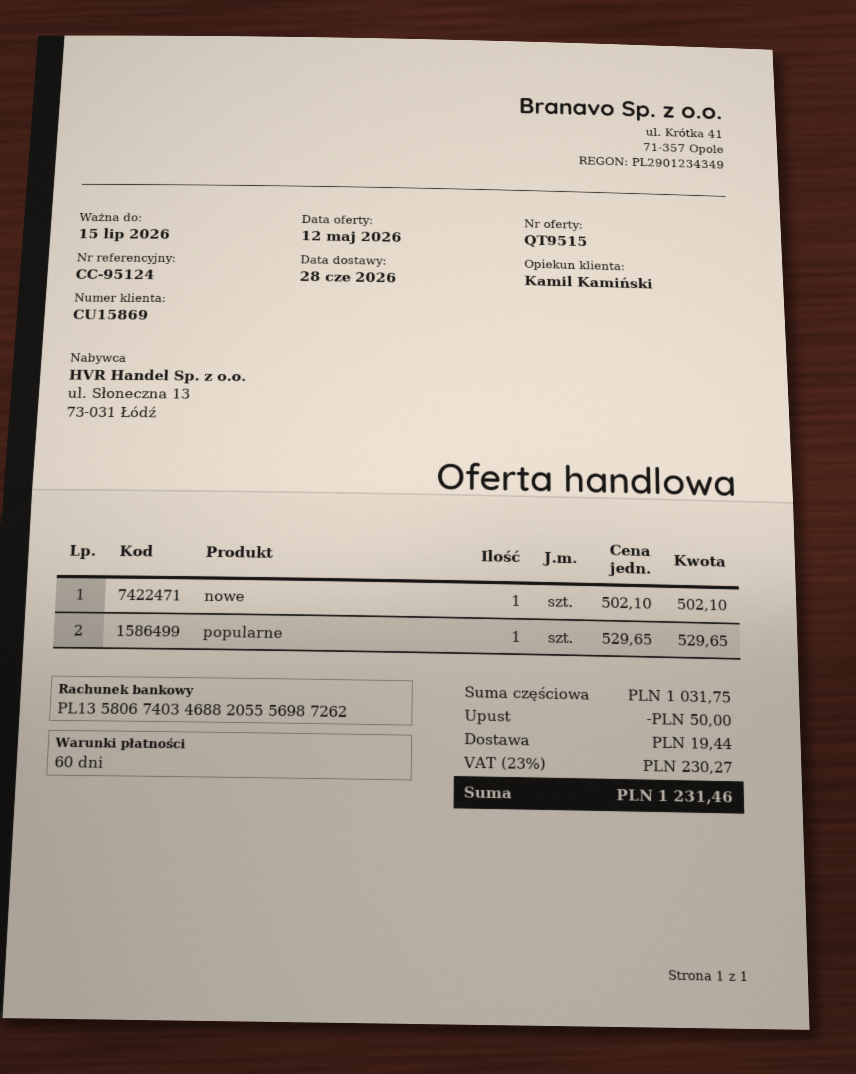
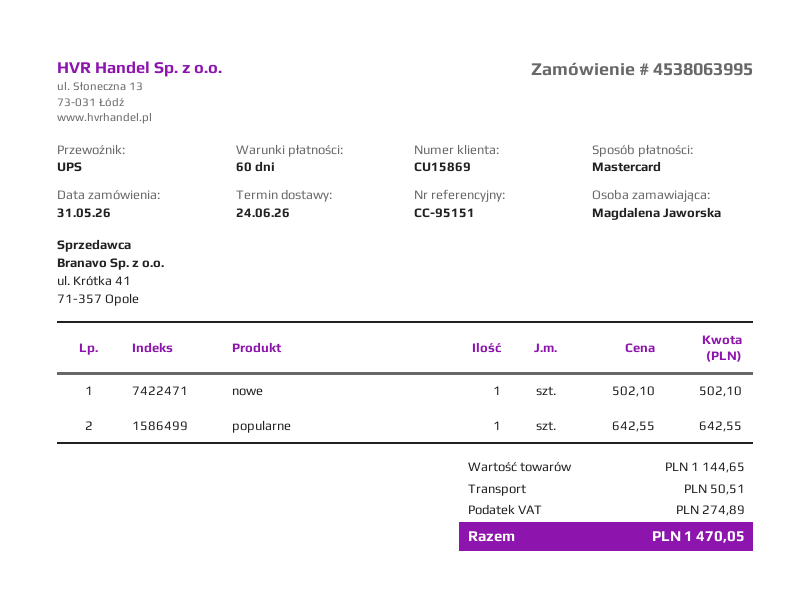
delivery date: 2026-06-28 -> 2026-06-24
reference: CC-95124 -> CC-95151
popularne: 1 x 529.65 = 529.65 -> 1 x 642.55 = 642.55
subtotal: 1031.75 -> 1144.65
discount: 50.00 -> none
shipping: 19.44 -> 50.51
tax: 230.27 -> 274.89
total: 1231.46 -> 1470.05

